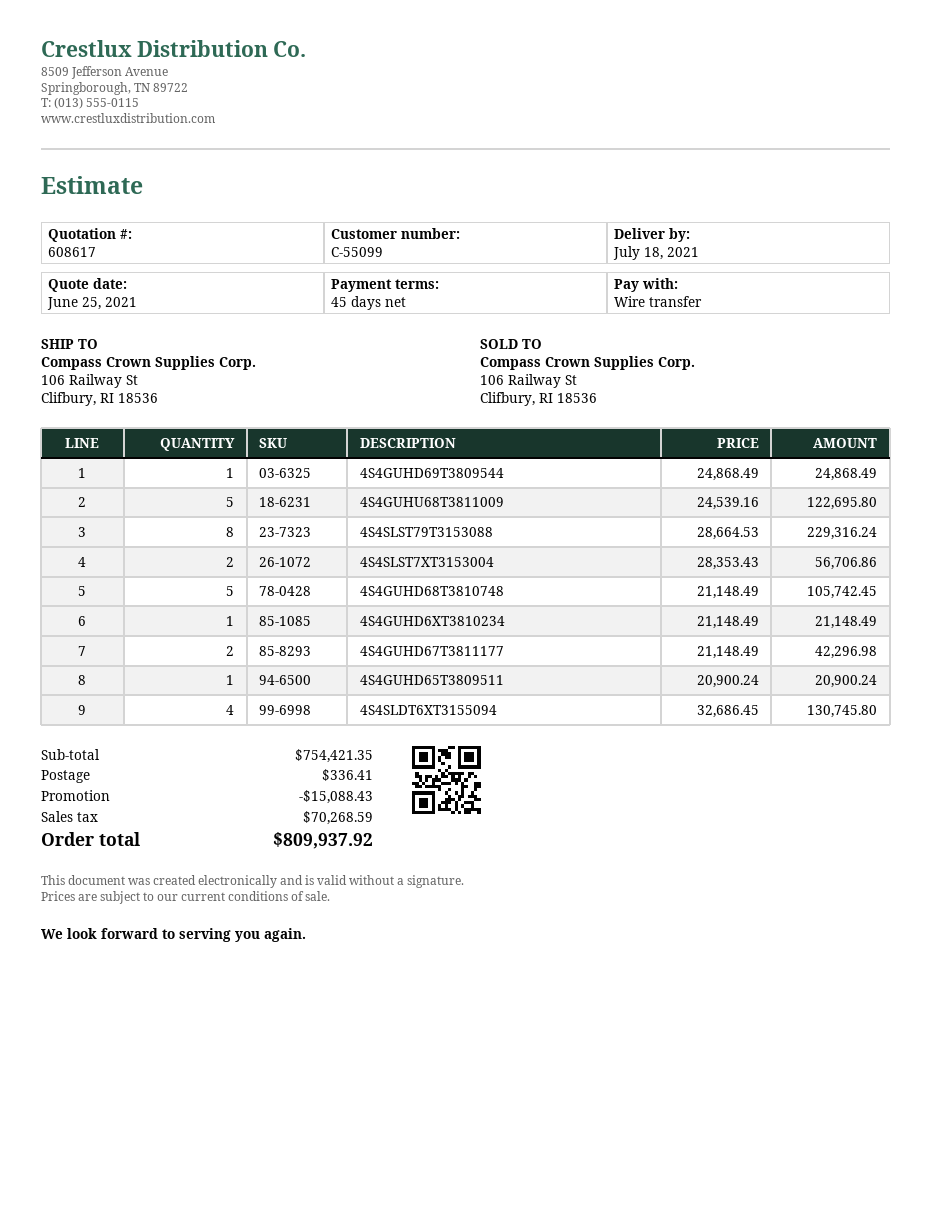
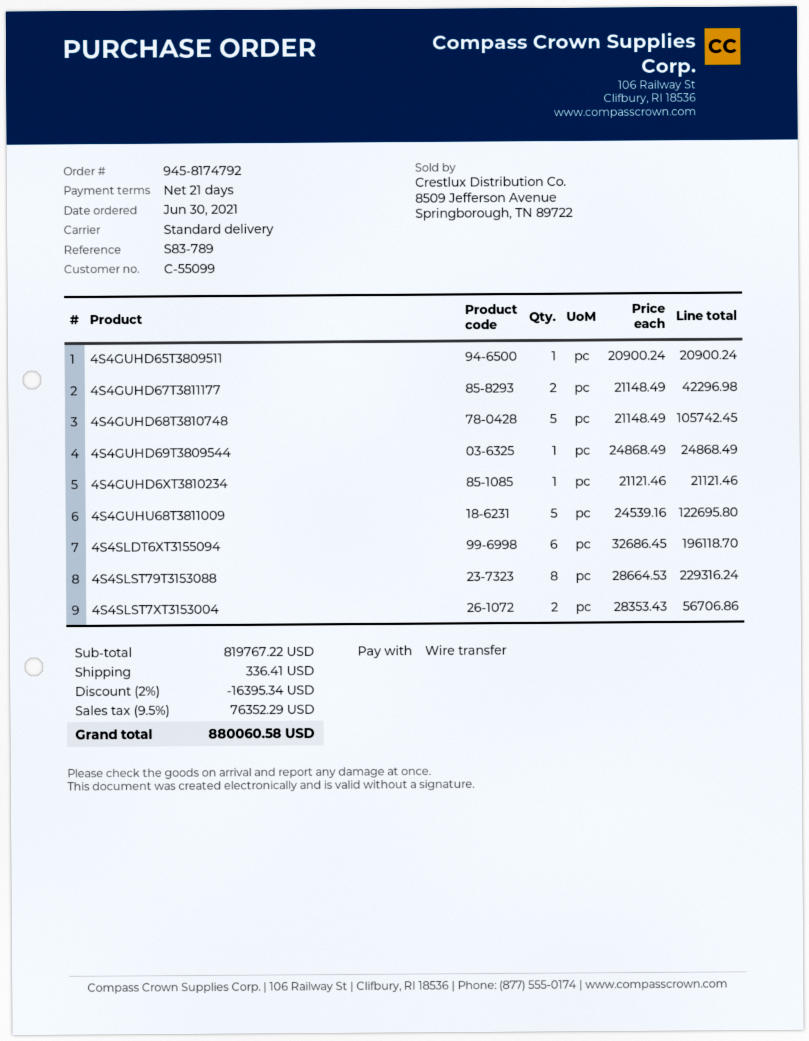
payment terms: 45 days -> 21 days
4S4GUHD6XT3810234: 1 x 21148.49 = 21148.49 -> 1 x 21121.46 = 21121.46
4S4SLDT6XT3155094: 4 x 32686.45 = 130745.80 -> 6 x 32686.45 = 196118.70
subtotal: 754421.35 -> 819767.22
discount: 15088.43 -> 16395.34
tax: 70268.59 -> 76352.29
total: 809937.92 -> 880060.58

